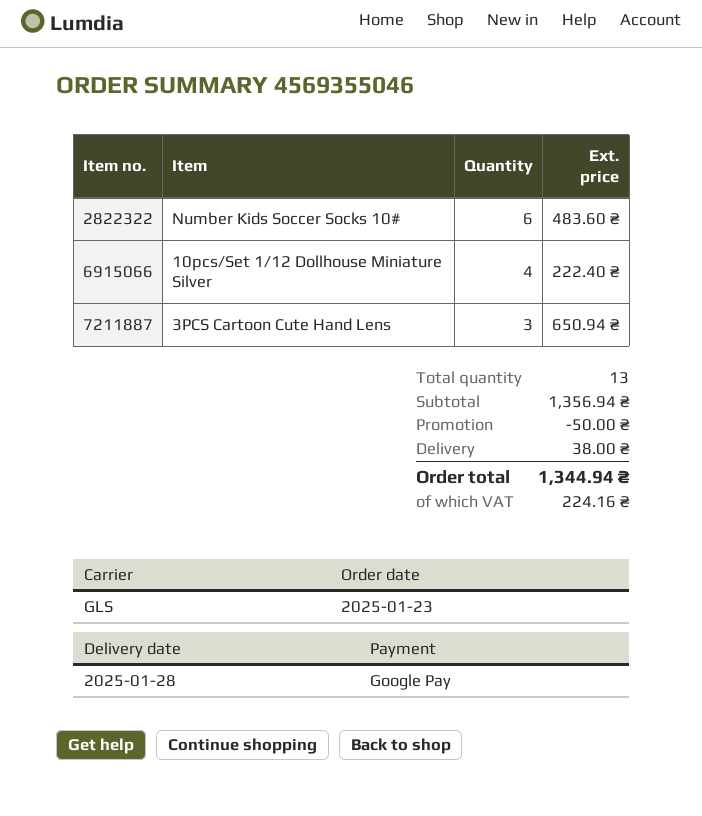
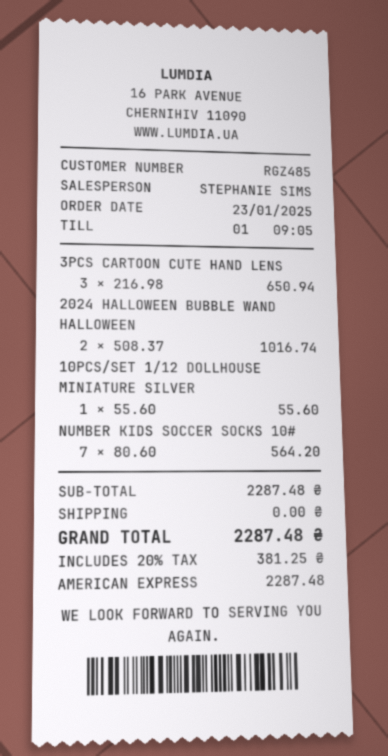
payment method: Google Pay -> American Express
Number Kids Soccer Socks 10#: 6 for 483.60 -> 7 for 564.20
10pcs/Set 1/12 Dollhouse Miniature Silver: 4 for 222.40 -> 1 for 55.60
2024 HALLOWEEN BUBBLE WAND HALLOWEEN: none -> 2 for 1016.74
subtotal: 1356.94 -> 2287.48
discount: 50.00 -> none
shipping: 38.00 -> 0.00
tax: 224.16 -> 381.25
total: 1344.94 -> 2287.48

